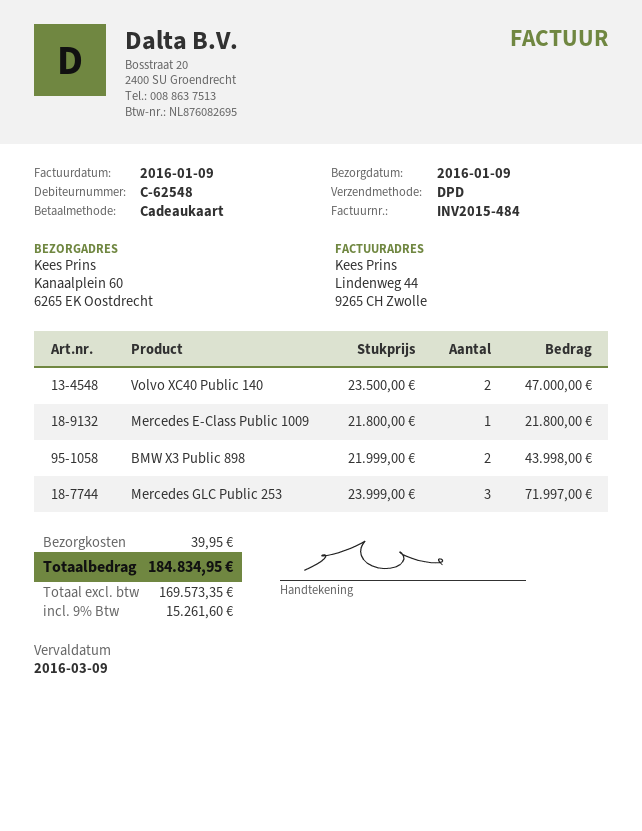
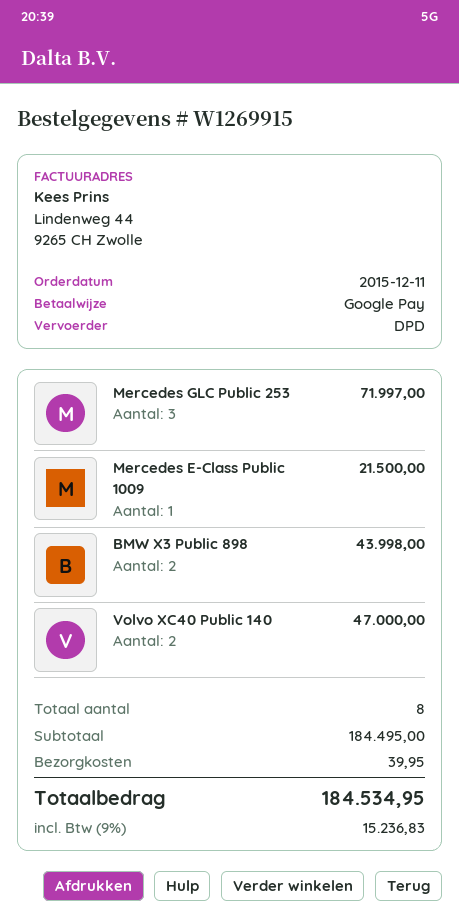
payment method: gift card -> Google Pay
Mercedes E-Class Public 1009: 1 for 21800.00 -> 1 for 21500.00
tax: 9% = 15261.60 -> 9% = 15236.83
total: 184834.95 -> 184534.95

